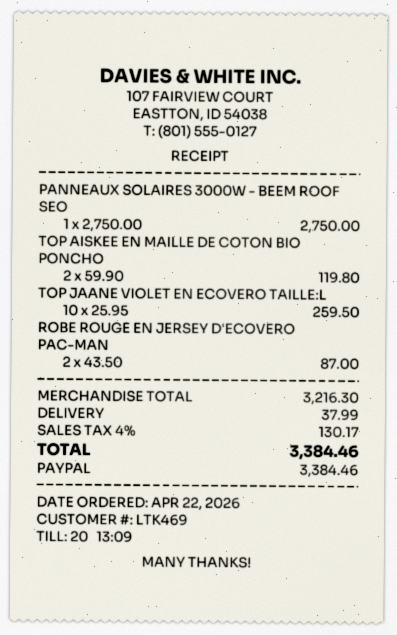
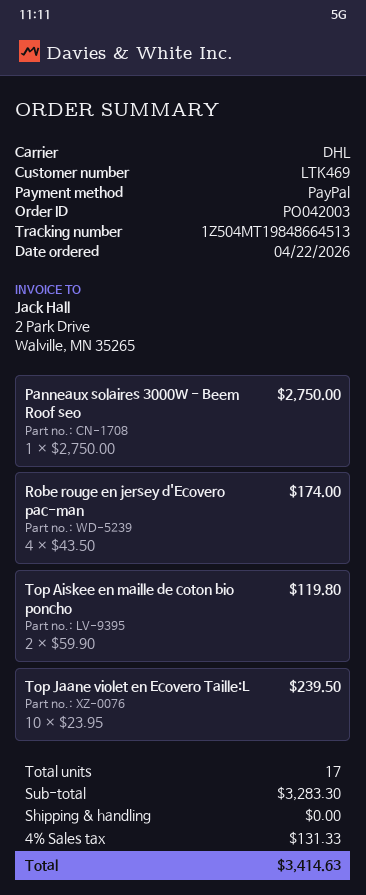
TOP JAANE VIOLET EN ECOVERO TAILLE:L: 10 x 25.95 = 259.50 -> 10 x 23.95 = 239.50
ROBE ROUGE EN JERSEY D'ECOVERO PAC-MAN: 2 x 43.50 = 87.00 -> 4 x 43.50 = 174.00
subtotal: 3216.30 -> 3283.30
shipping: 37.99 -> 0.00
tax: 4% = 130.17 -> 4% = 131.33
total: 3384.46 -> 3414.63

